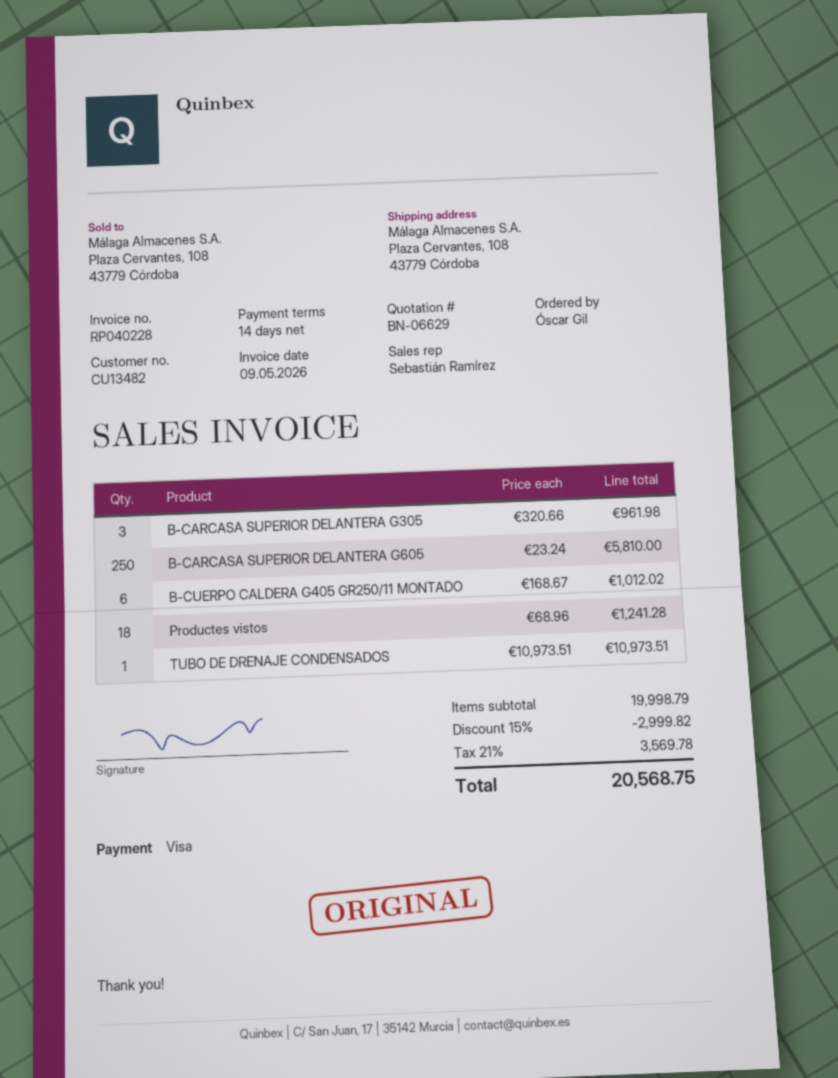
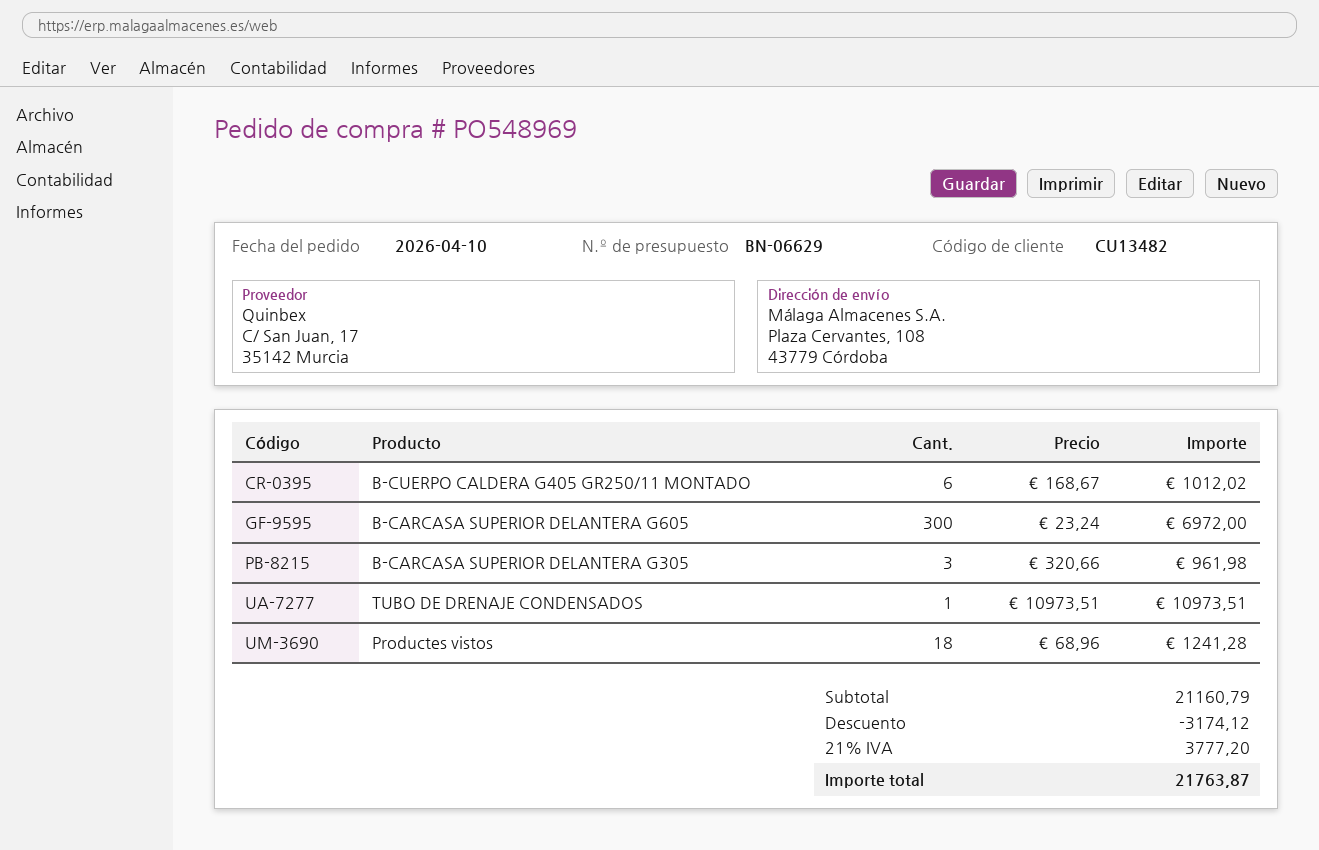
B-CARCASA SUPERIOR DELANTERA G605: 250 x 23.24 = 5810.00 -> 300 x 23.24 = 6972.00
subtotal: 19998.79 -> 21160.79
discount: 2999.82 -> 3174.12
tax: 21% = 3569.78 -> 21% = 3777.20
total: 20568.75 -> 21763.87

